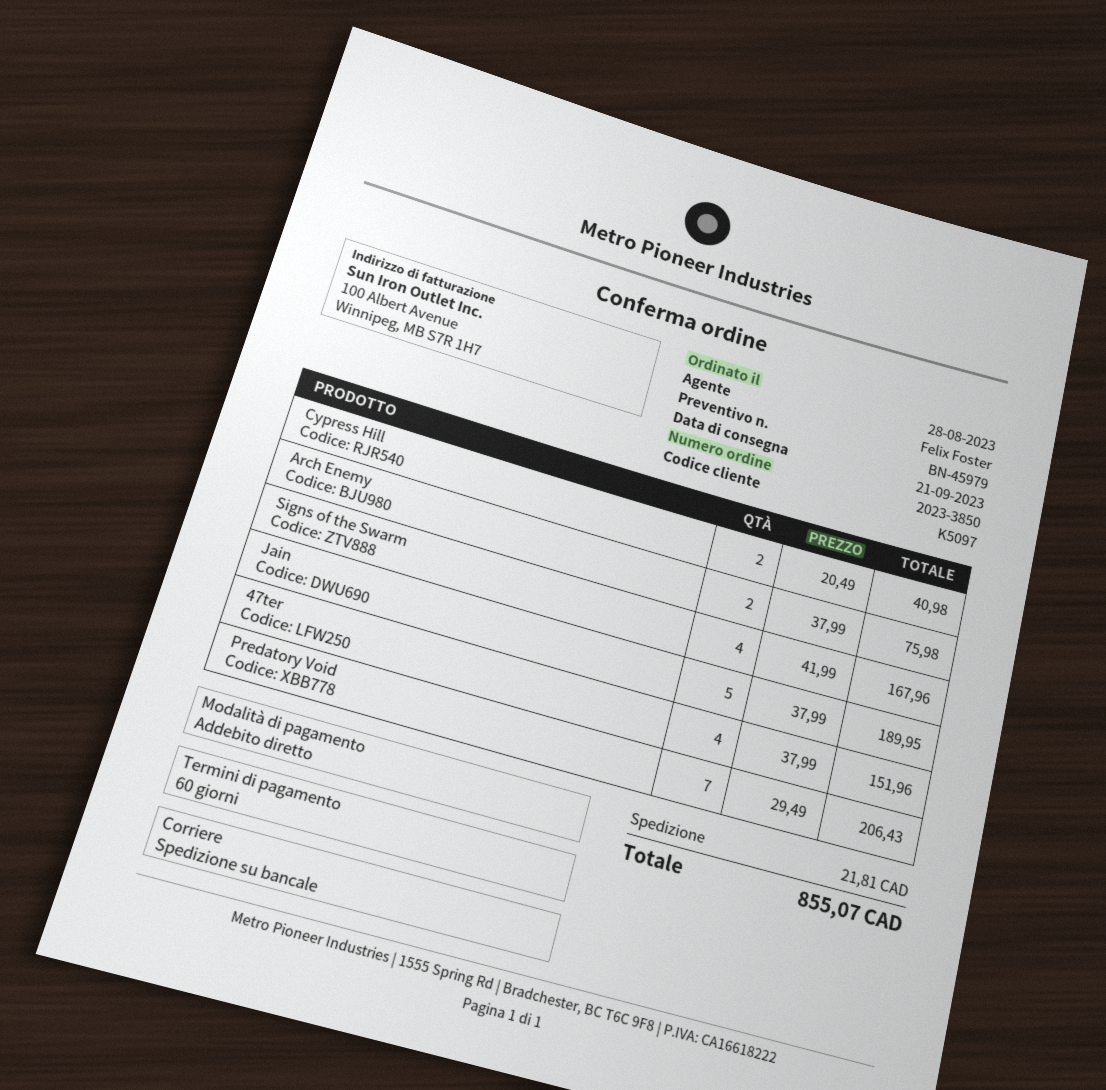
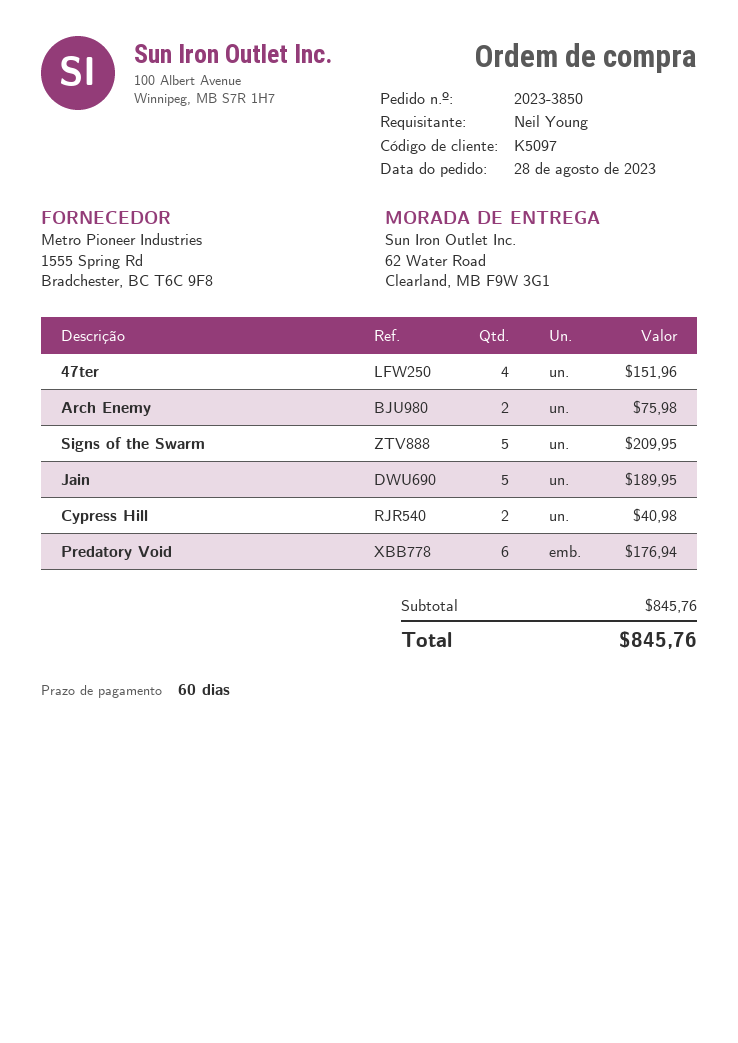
Signs of the Swarm: 4 for 167.96 -> 5 for 209.95
Predatory Void: 7 for 206.43 -> 6 for 176.94
shipping: 21.81 -> none
total: 855.07 -> 845.76

